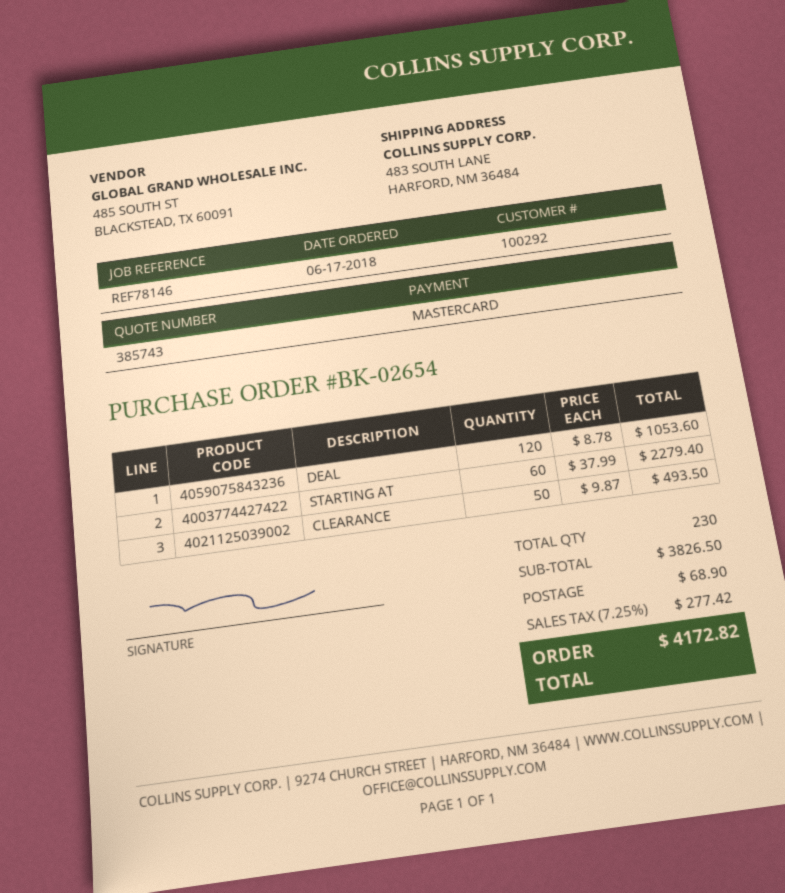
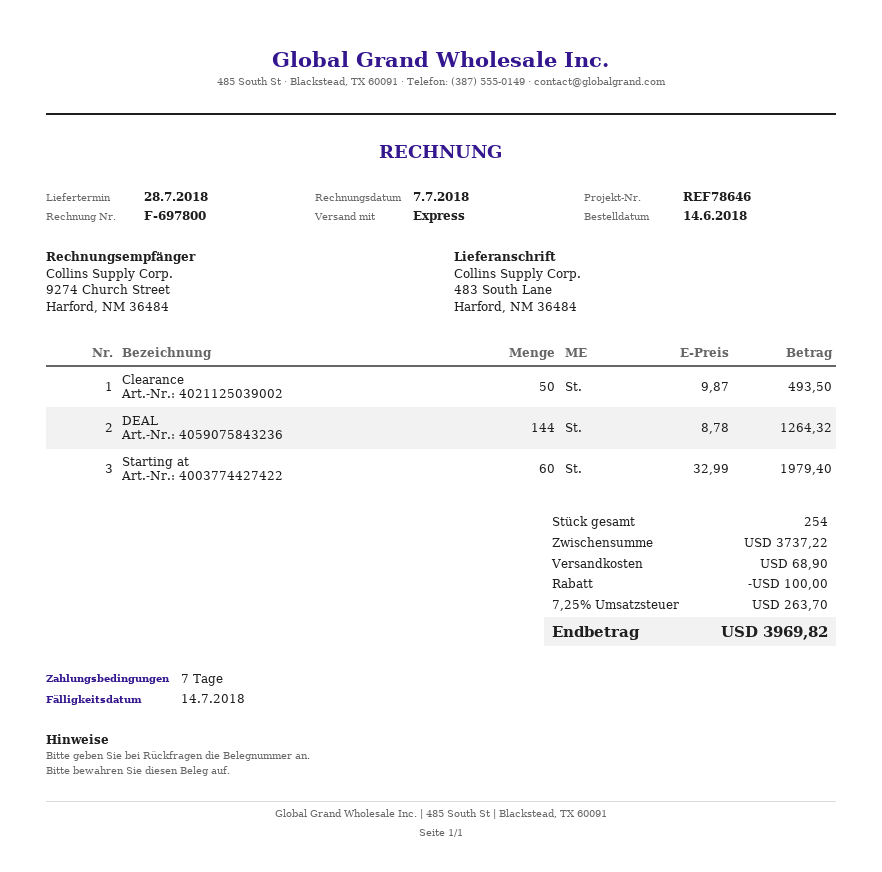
order date: 2018-06-17 -> 2018-06-14
reference: REF78146 -> REF78646
DEAL: 120 x 8.78 = 1053.60 -> 144 x 8.78 = 1264.32
STARTING AT: 60 x 37.99 = 2279.40 -> 60 x 32.99 = 1979.40
total quantity: 230 -> 254
subtotal: 3826.50 -> 3737.22
discount: none -> 100.00
tax: 7.25% = 277.42 -> 7.25% = 263.70
total: 4172.82 -> 3969.82

